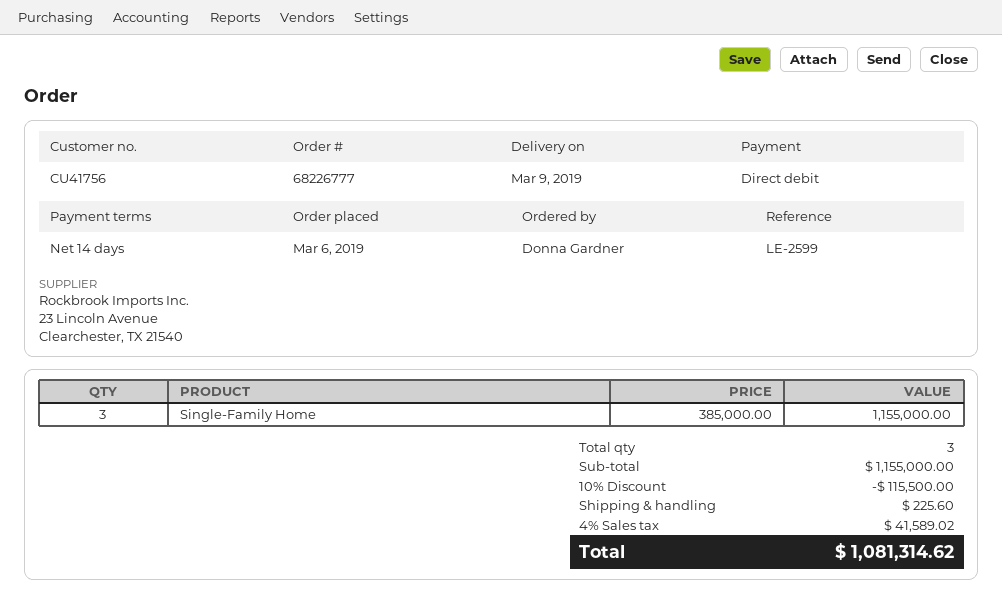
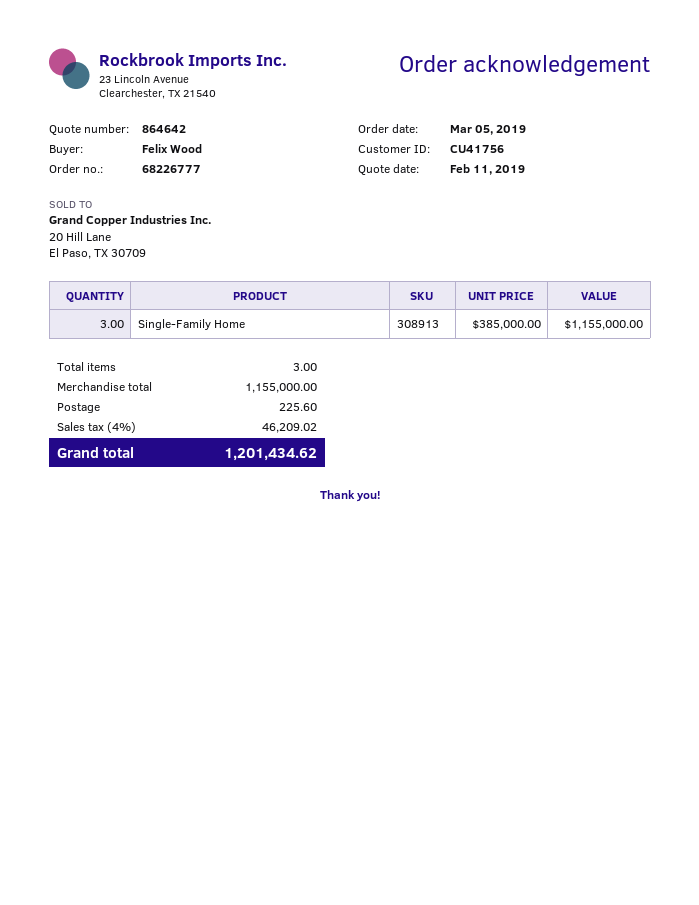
order date: 2019-03-06 -> 2019-03-05
ordered by: Donna Gardner -> Felix Wood
discount: 10% = 115500.00 -> none
tax: 4% = 41589.02 -> 4% = 46209.02
total: 1081314.62 -> 1201434.62

